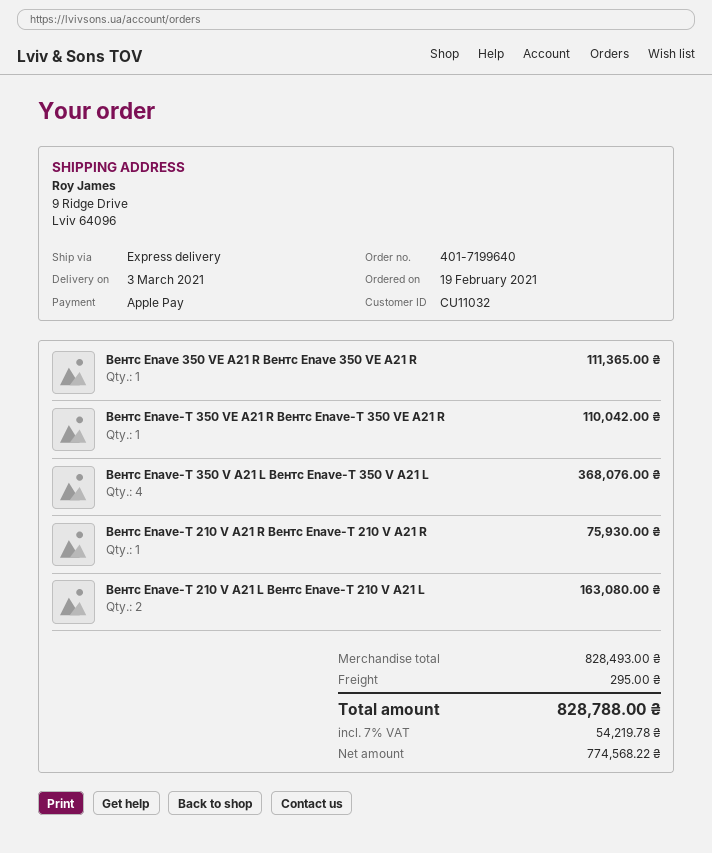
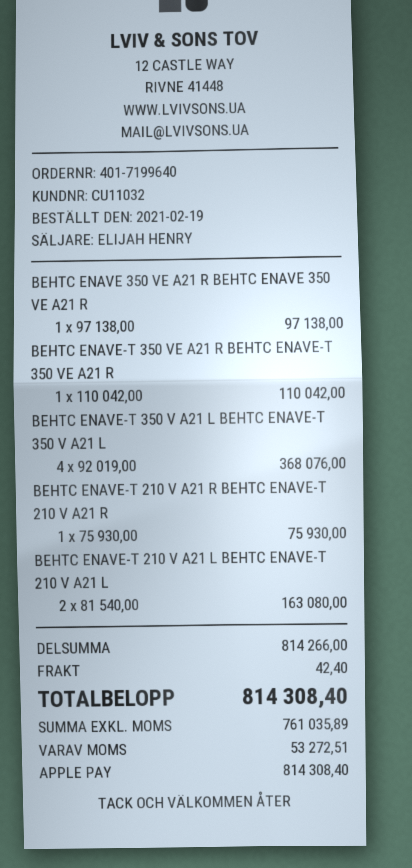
Вентс Enave 350 VE A21 R Вентс Enave 350 VE A21 R: 1 for 111365.00 -> 1 for 97138.00
subtotal: 828493.00 -> 814266.00
shipping: 295.00 -> 42.40
net: 774568.22 -> 761035.89
tax: 54219.78 -> 53272.51
total: 828788.00 -> 814308.40

